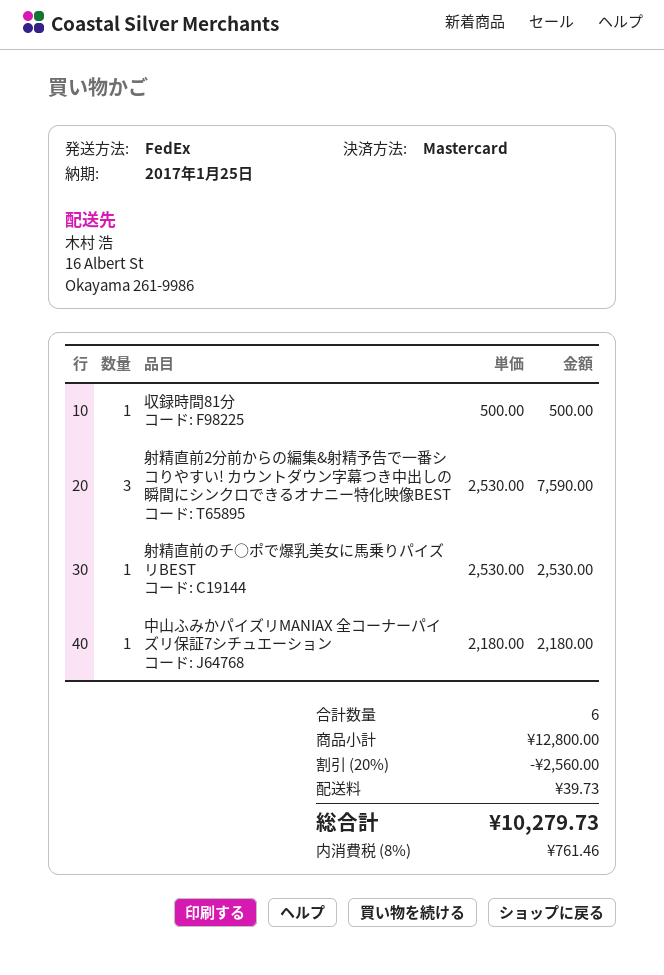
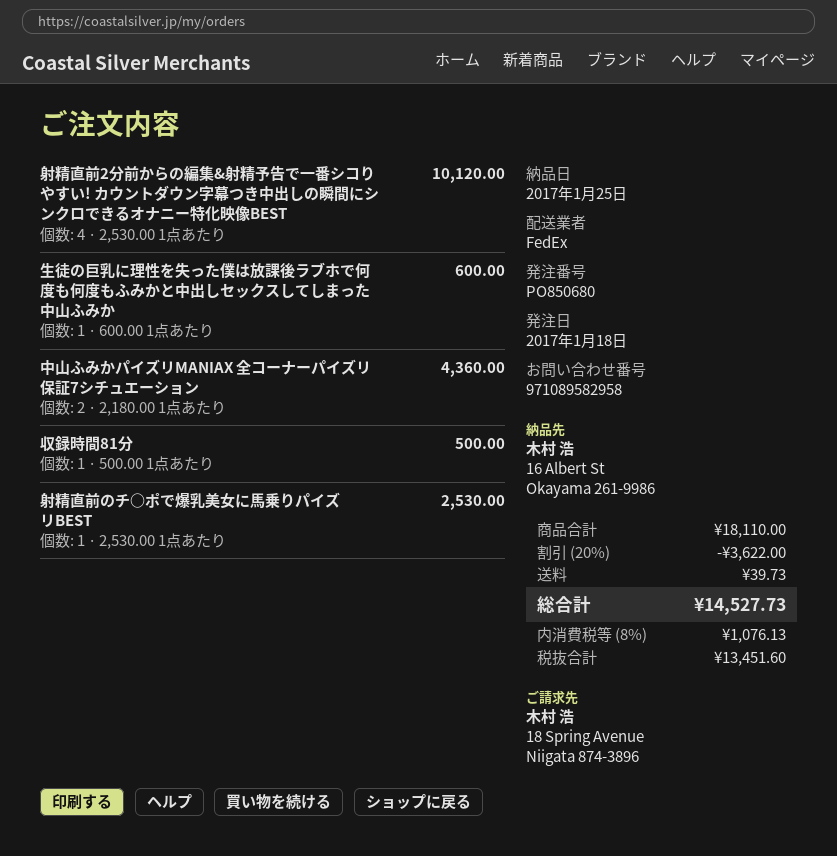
射精直前2分前からの編集&射精予告で一番シコりやすい! カウントダウン字幕つき中出しの瞬間にシンクロできるオナニー特化映像BEST: 3 x 2530.00 = 7590.00 -> 4 x 2530.00 = 10120.00
中山ふみかパイズリMANIAX 全コーナーパイズリ保証7シチュエーション: 1 x 2180.00 = 2180.00 -> 2 x 2180.00 = 4360.00
生徒の巨乳に理性を失った僕は放課後ラブホで何度も何度もふみかと中出しセックスしてしまった 中山ふみか: none -> 1 x 600.00 = 600.00
subtotal: 12800.00 -> 18110.00
discount: 20% = 2560.00 -> 20% = 3622.00
tax: 8% = 761.46 -> 8% = 1076.13
total: 10279.73 -> 14527.73

